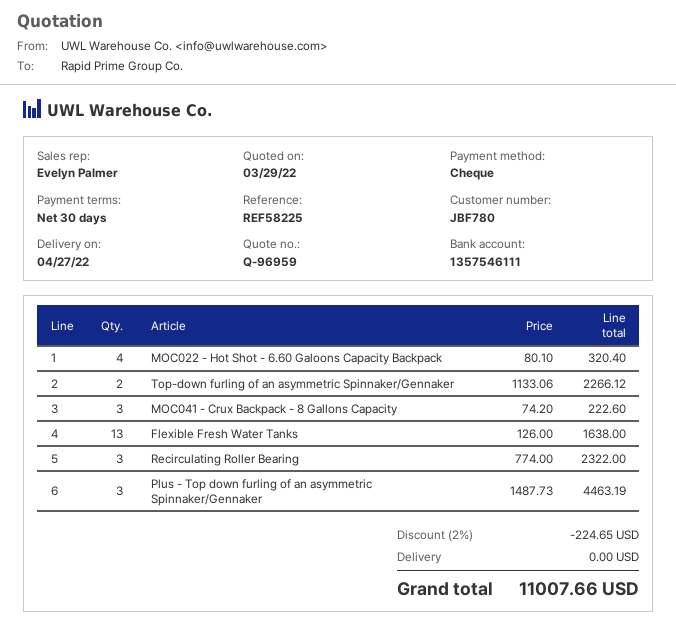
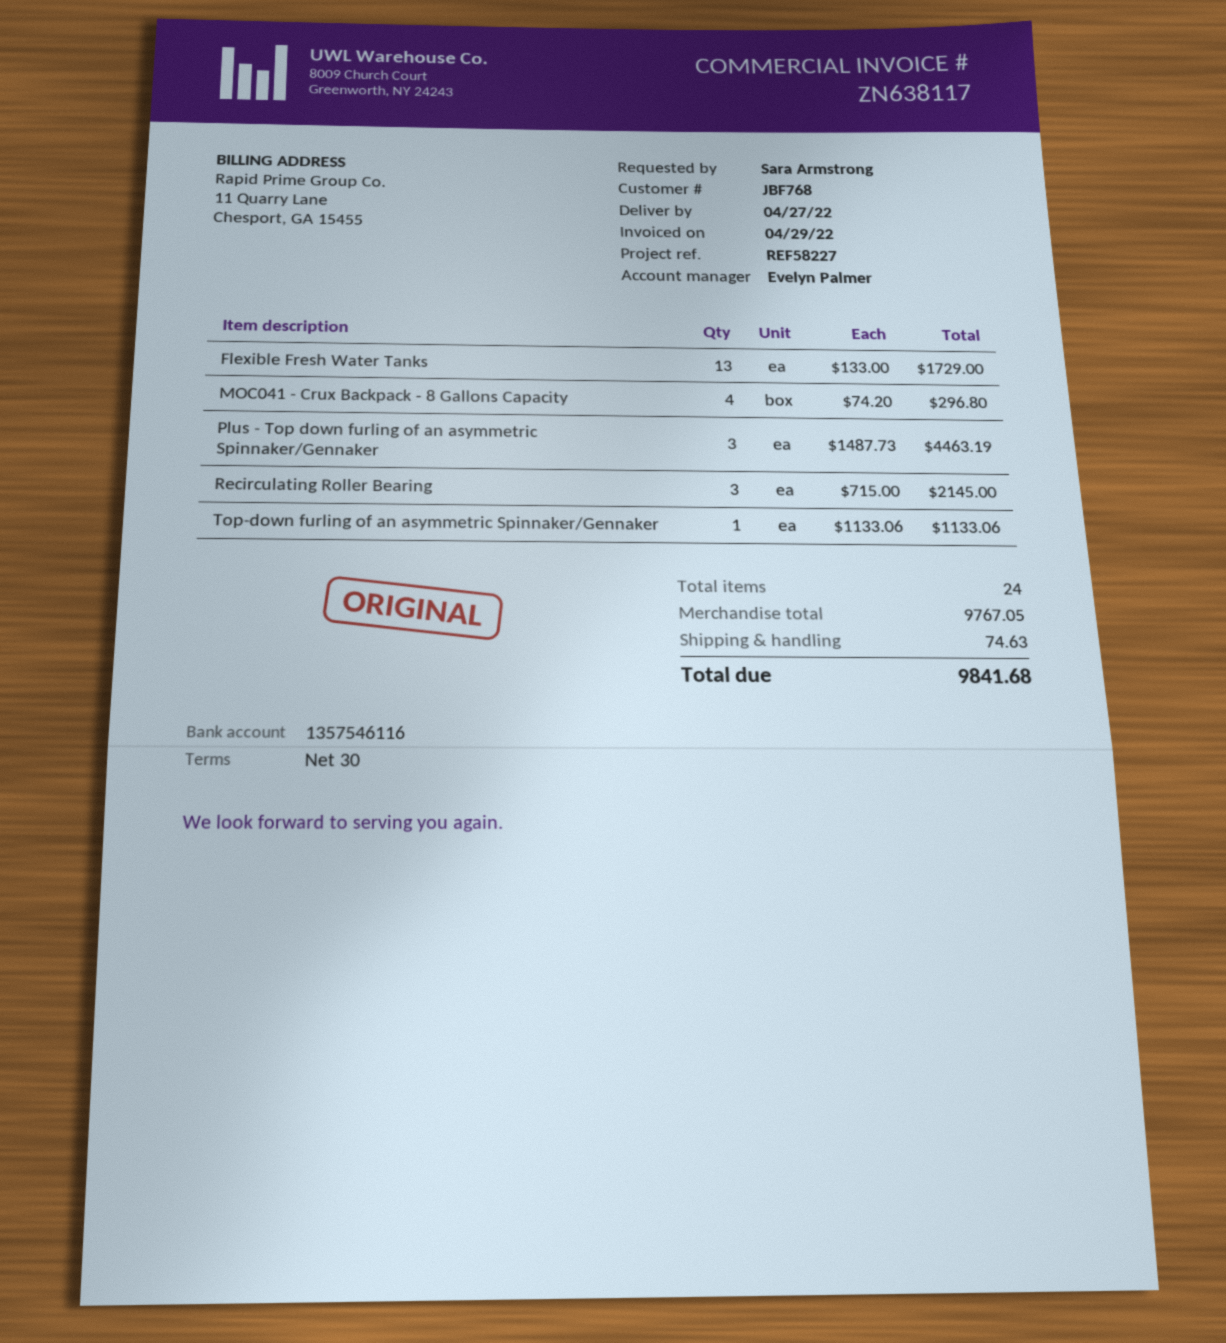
customer number: JBF780 -> JBF768
reference: REF58225 -> REF58227
bank account: 1357546111 -> 1357546116
MOC022 - Hot Shot - 6.60 Galoons Capacity Backpack: 4 x 80.10 = 320.40 -> none
Top-down furling of an asymmetric Spinnaker/Gennaker: 2 x 1133.06 = 2266.12 -> 1 x 1133.06 = 1133.06
MOC041 - Crux Backpack - 8 Gallons Capacity: 3 x 74.20 = 222.60 -> 4 x 74.20 = 296.80
Flexible Fresh Water Tanks: 13 x 126.00 = 1638.00 -> 13 x 133.00 = 1729.00
Recirculating Roller Bearing: 3 x 774.00 = 2322.00 -> 3 x 715.00 = 2145.00
discount: 2% = 224.65 -> none
shipping: 0.00 -> 74.63
total: 11007.66 -> 9841.68

